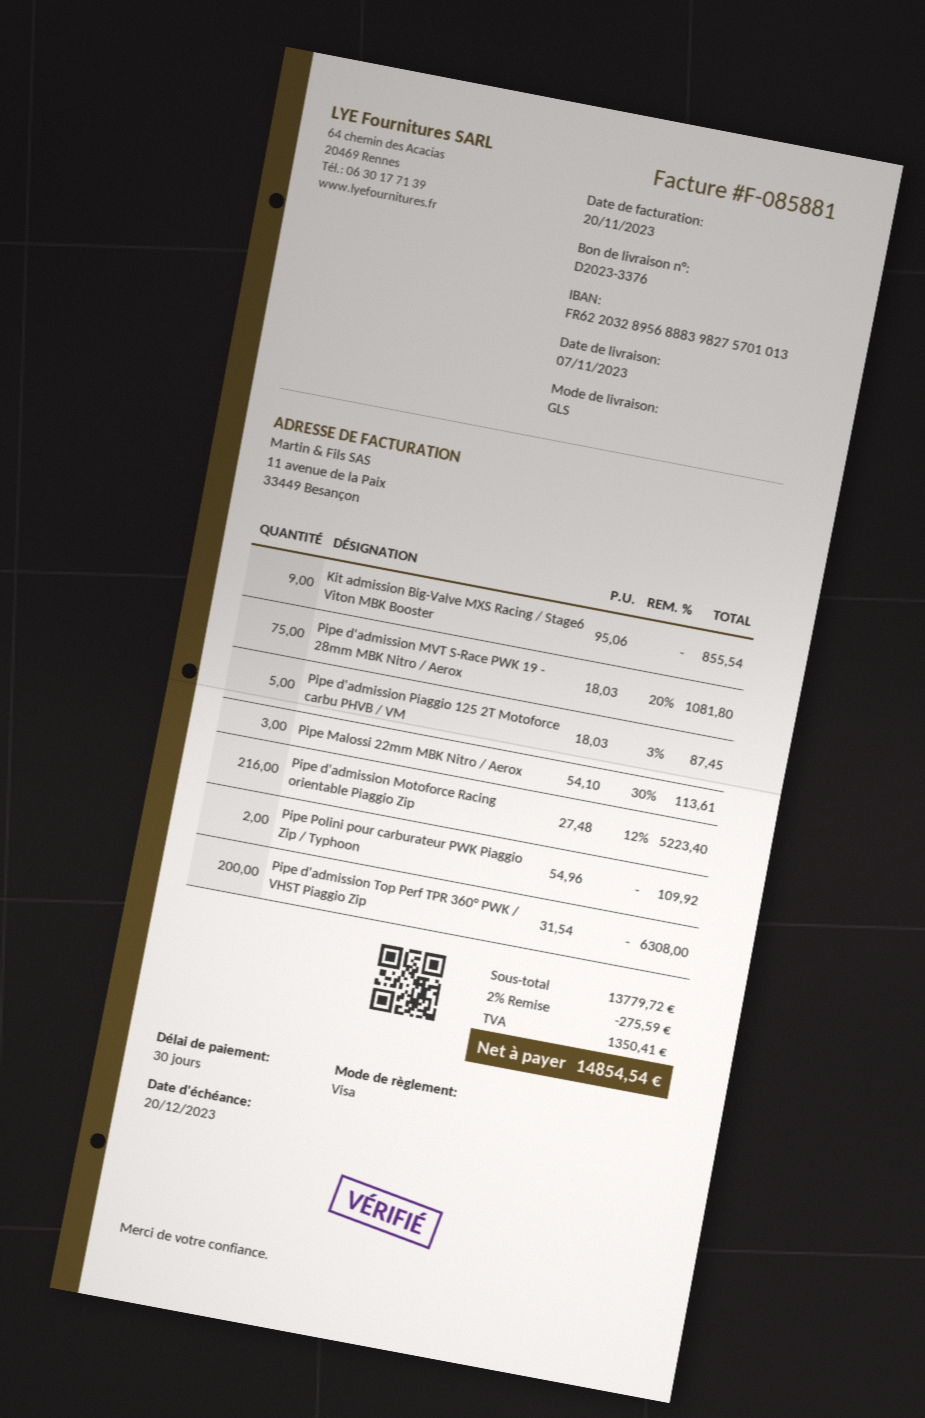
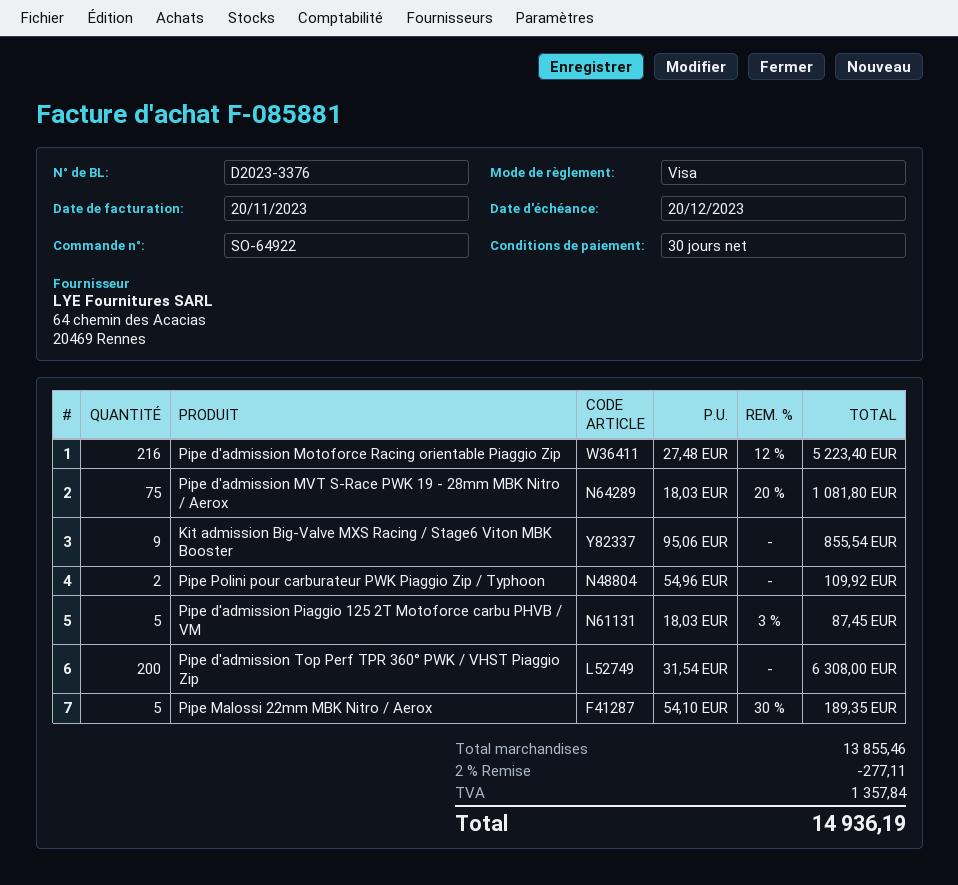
Pipe Malossi 22mm MBK Nitro / Aerox: 3 x 54.10 - 30% = 113.61 -> 5 x 54.10 - 30% = 189.35
subtotal: 13779.72 -> 13855.46
discount: 2% = 275.59 -> 2% = 277.11
tax: 1350.41 -> 1357.84
total: 14854.54 -> 14936.19

